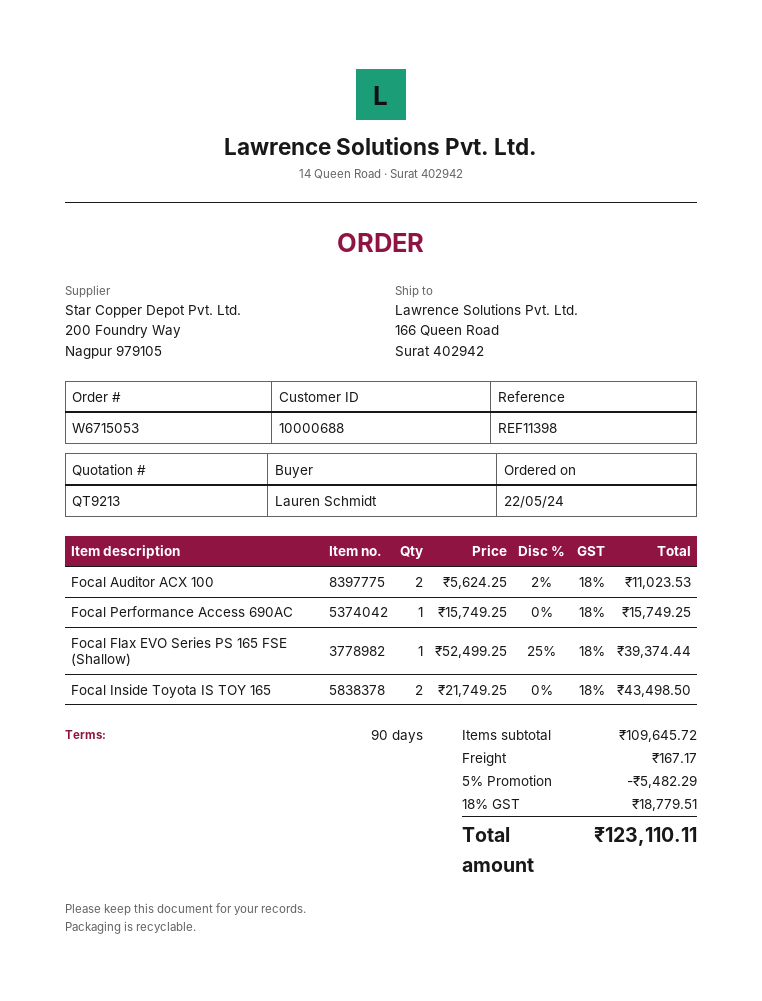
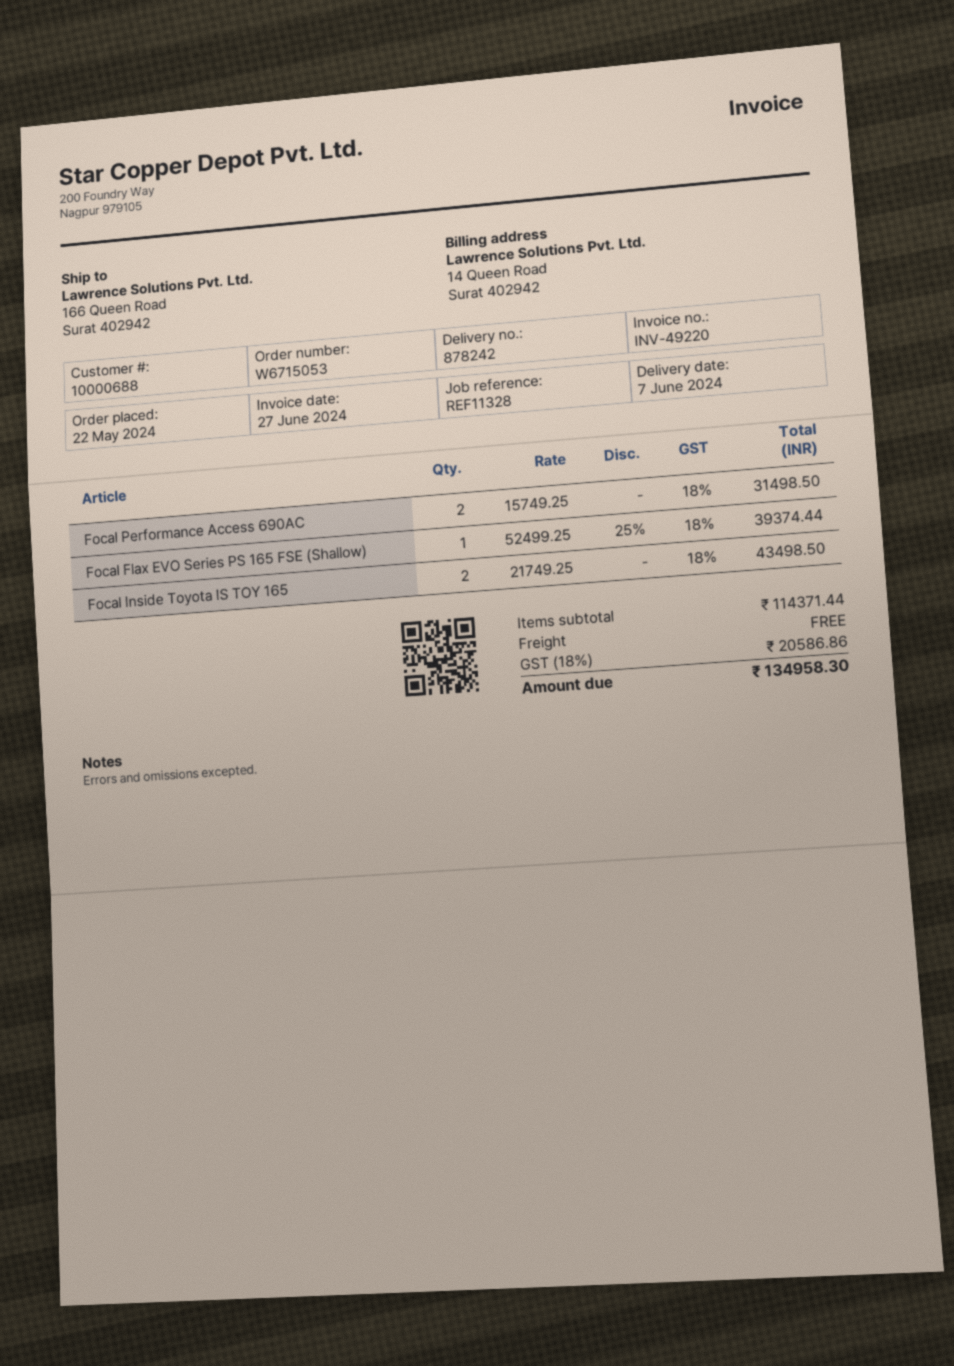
reference: REF11398 -> REF11328
Focal Auditor ACX 100: 2 x 5624.25 - 2% = 11023.53 -> none
Focal Performance Access 690AC: 1 x 15749.25 = 15749.25 -> 2 x 15749.25 = 31498.50
subtotal: 109645.72 -> 114371.44
discount: 5% = 5482.29 -> none
shipping: 167.17 -> 0.00
tax: 18% = 18779.51 -> 18% = 20586.86
total: 123110.11 -> 134958.30

